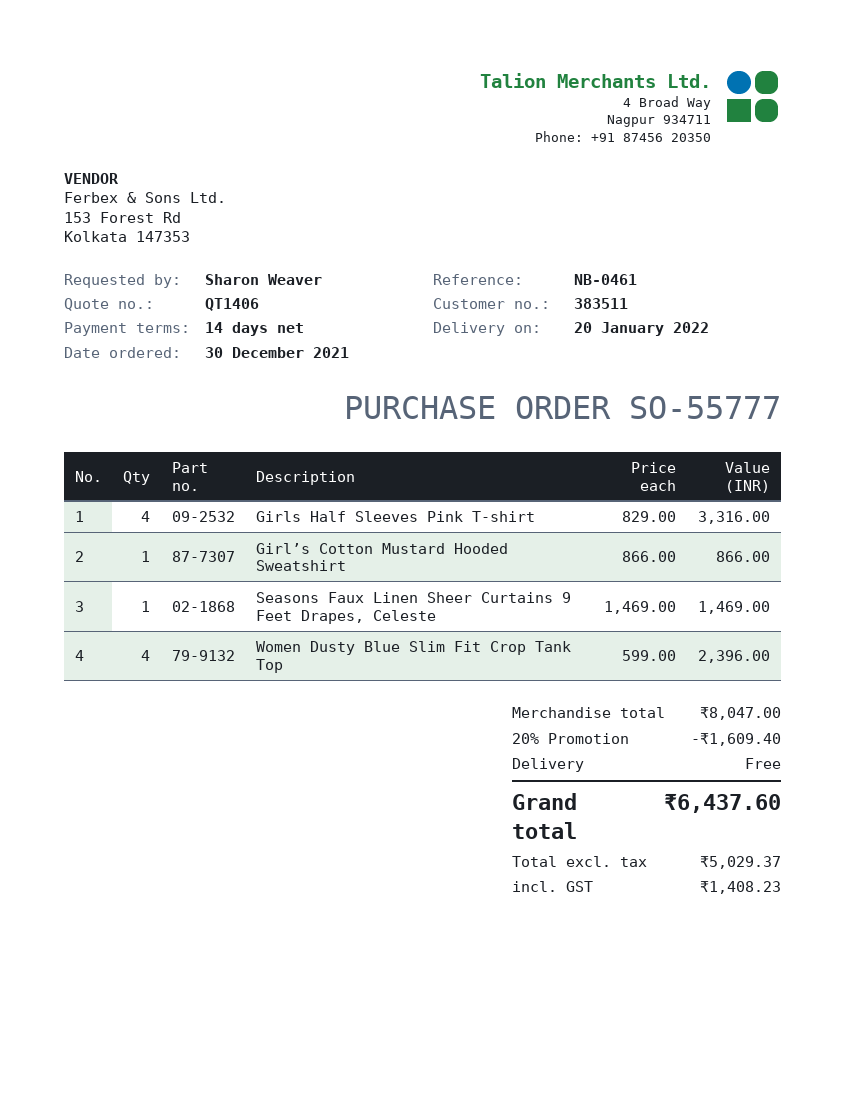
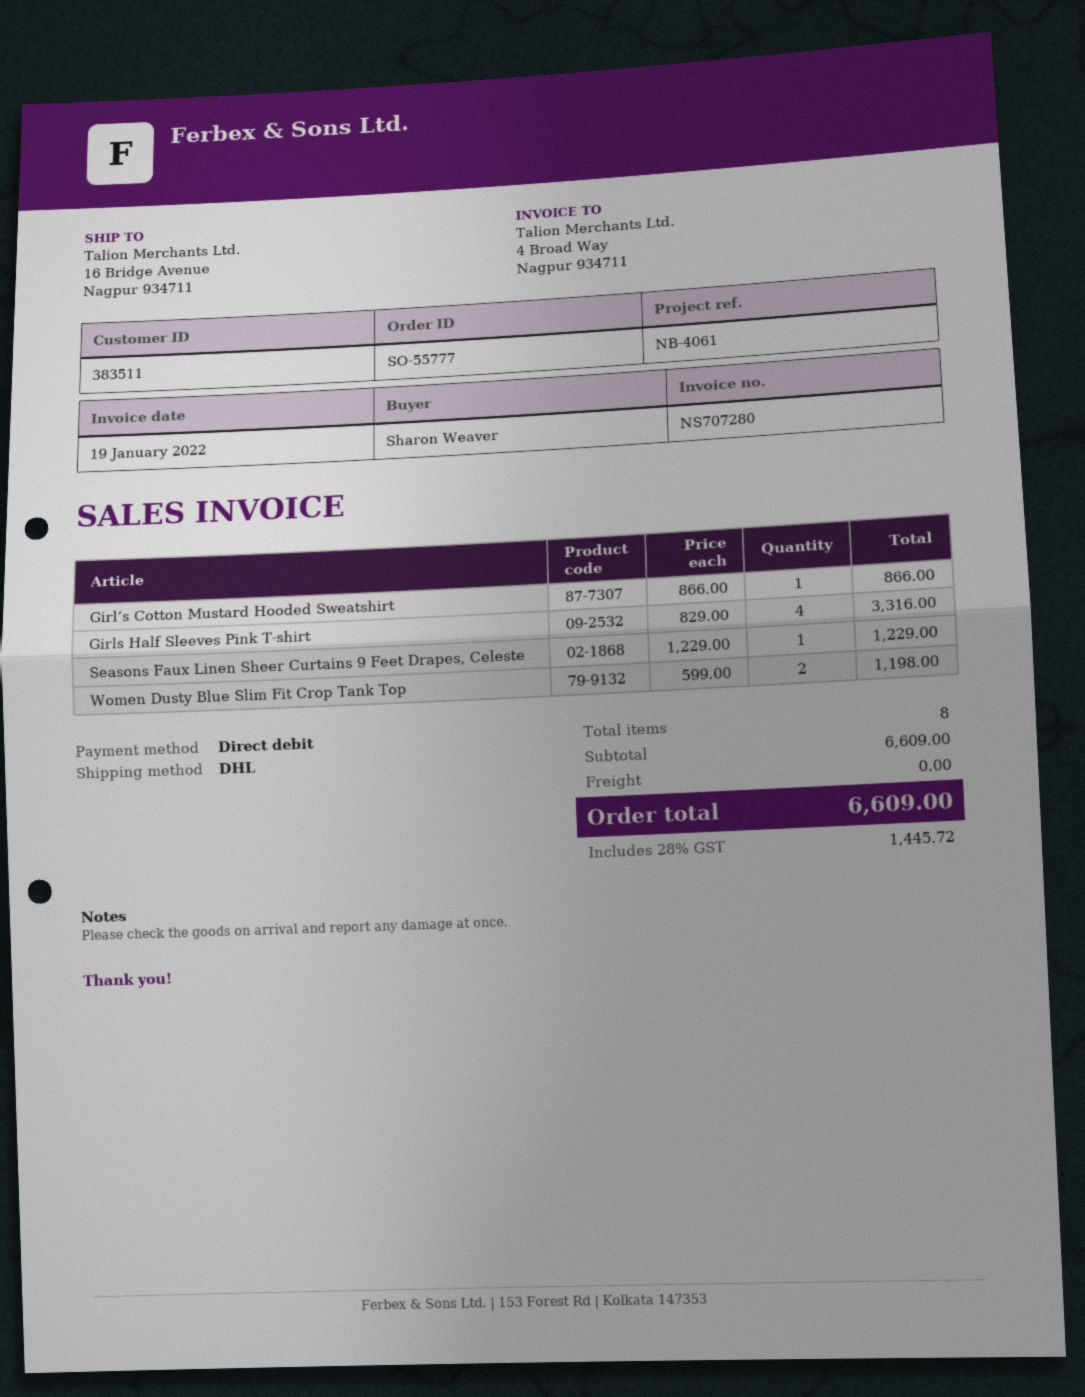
reference: NB-0461 -> NB-4061
Seasons Faux Linen Sheer Curtains 9 Feet Drapes, Celeste: 1 x 1469.00 = 1469.00 -> 1 x 1229.00 = 1229.00
Women Dusty Blue Slim Fit Crop Tank Top: 4 x 599.00 = 2396.00 -> 2 x 599.00 = 1198.00
subtotal: 8047.00 -> 6609.00
discount: 20% = 1609.40 -> none
tax: 1408.23 -> 1445.72
total: 6437.60 -> 6609.00

